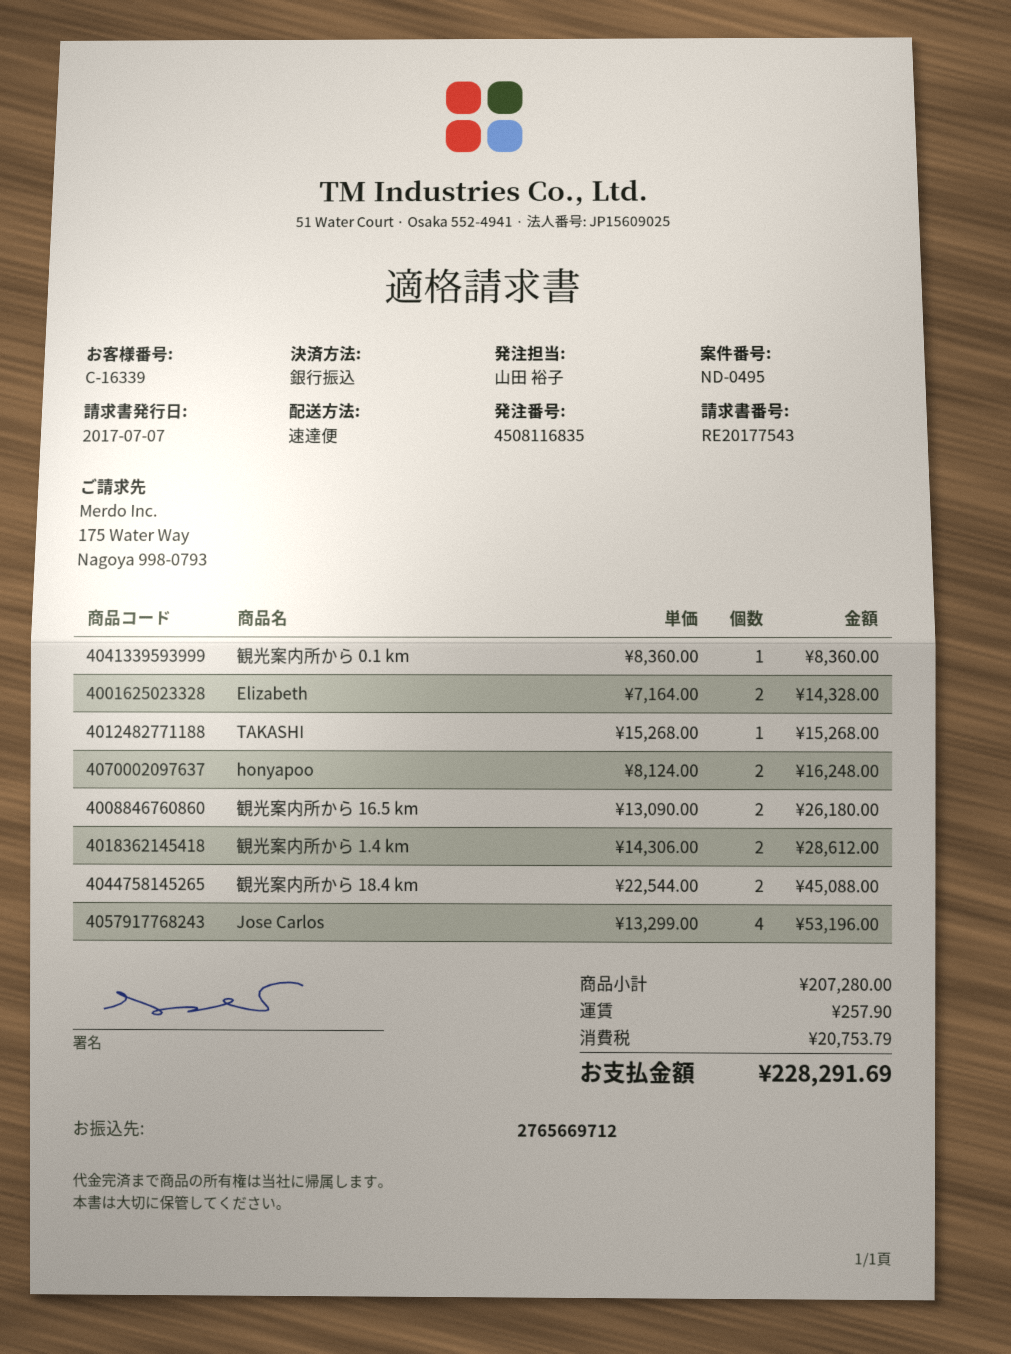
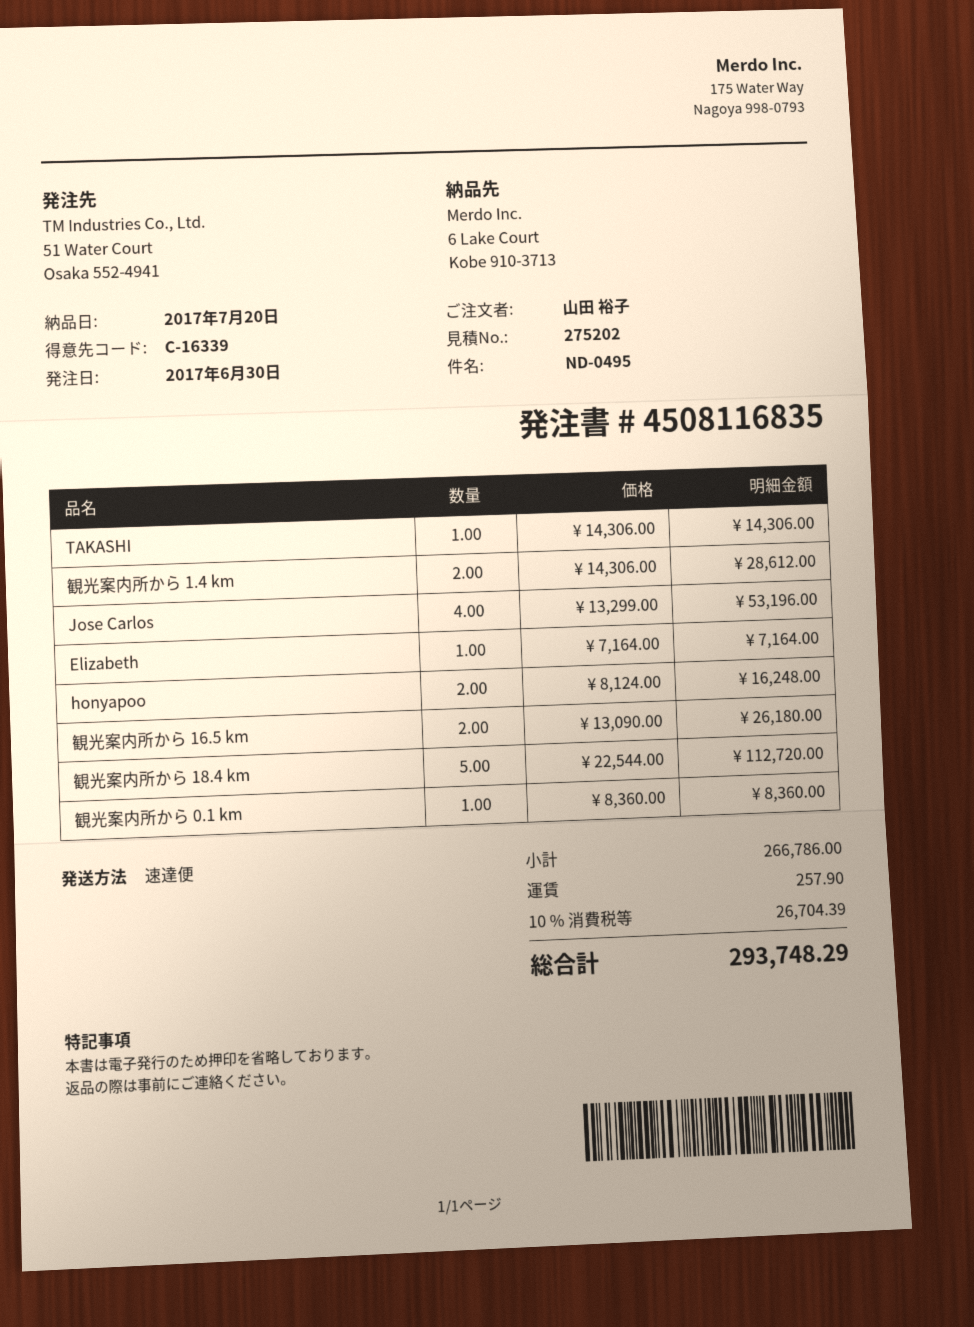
Elizabeth: 2 x 7164.00 = 14328.00 -> 1 x 7164.00 = 7164.00
TAKASHI: 1 x 15268.00 = 15268.00 -> 1 x 14306.00 = 14306.00
観光案内所から 18.4 km: 2 x 22544.00 = 45088.00 -> 5 x 22544.00 = 112720.00
subtotal: 207280.00 -> 266786.00
tax: 20753.79 -> 26704.39
total: 228291.69 -> 293748.29

